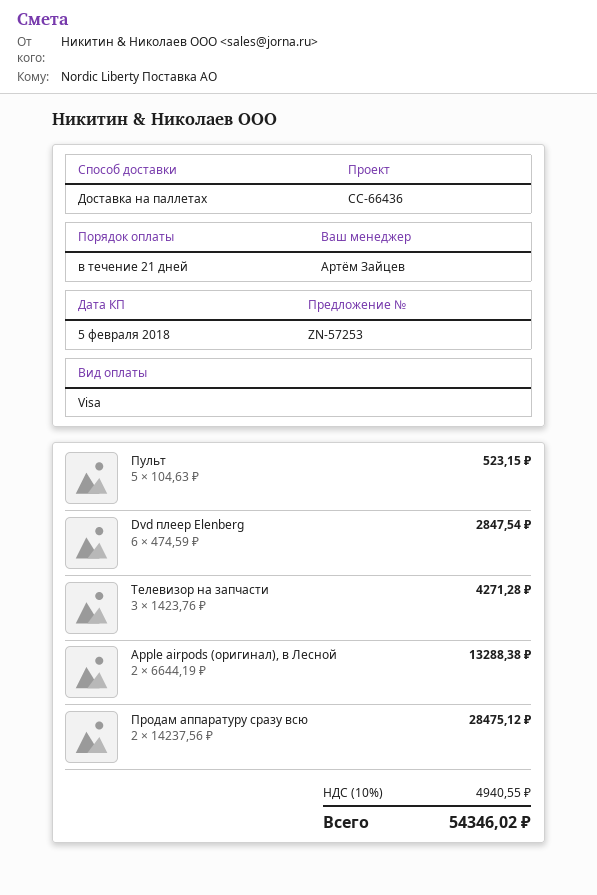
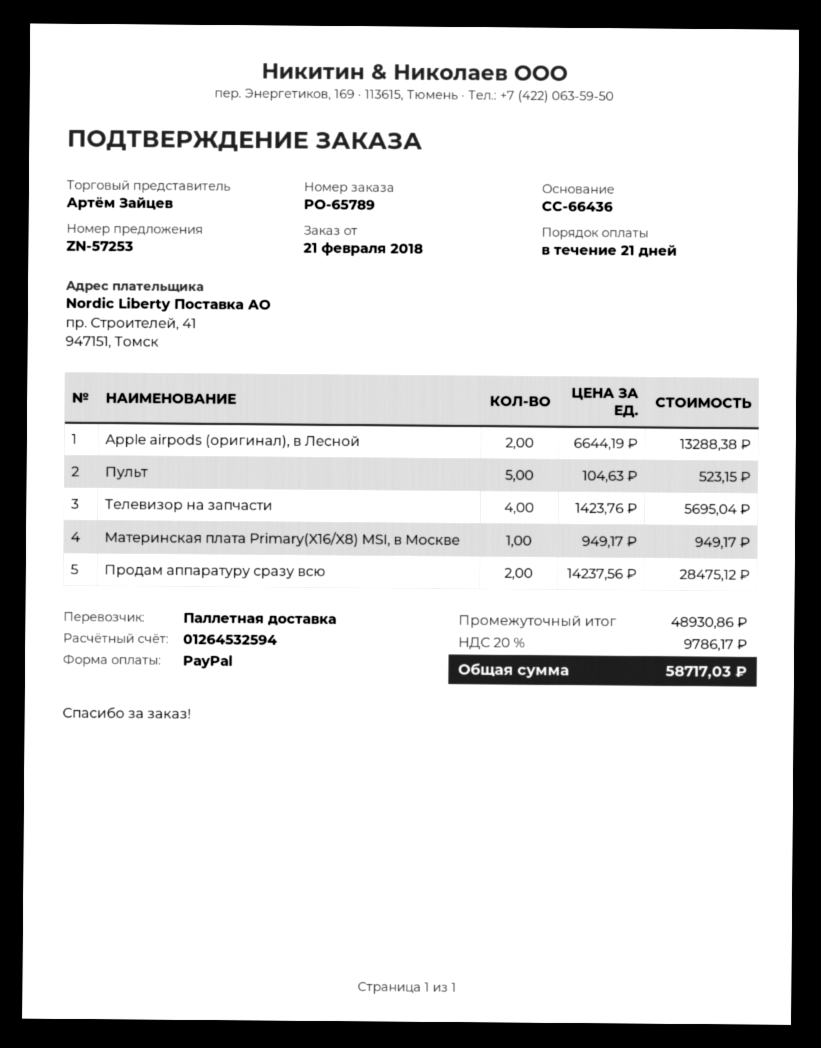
payment method: Visa -> PayPal
Dvd плеер Elenberg: 6 x 474.59 = 2847.54 -> none
Телевизор на запчасти: 3 x 1423.76 = 4271.28 -> 4 x 1423.76 = 5695.04
Материнская плата Primary(X16/X8) MSI, в Москве: none -> 1 x 949.17 = 949.17
tax: 10% = 4940.55 -> 20% = 9786.17
total: 54346.02 -> 58717.03

